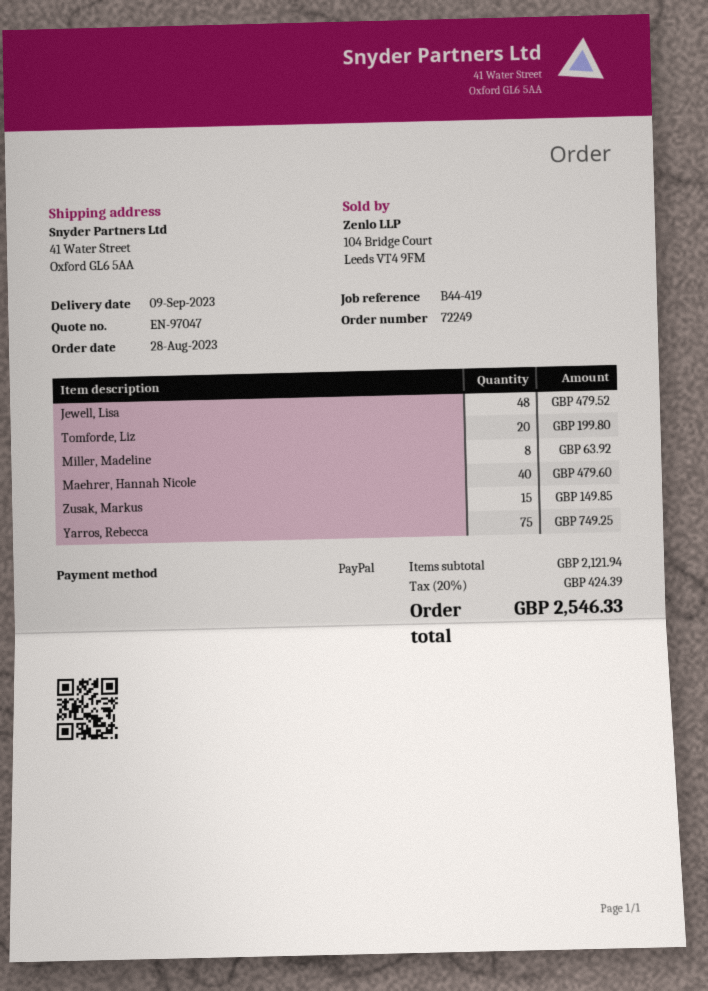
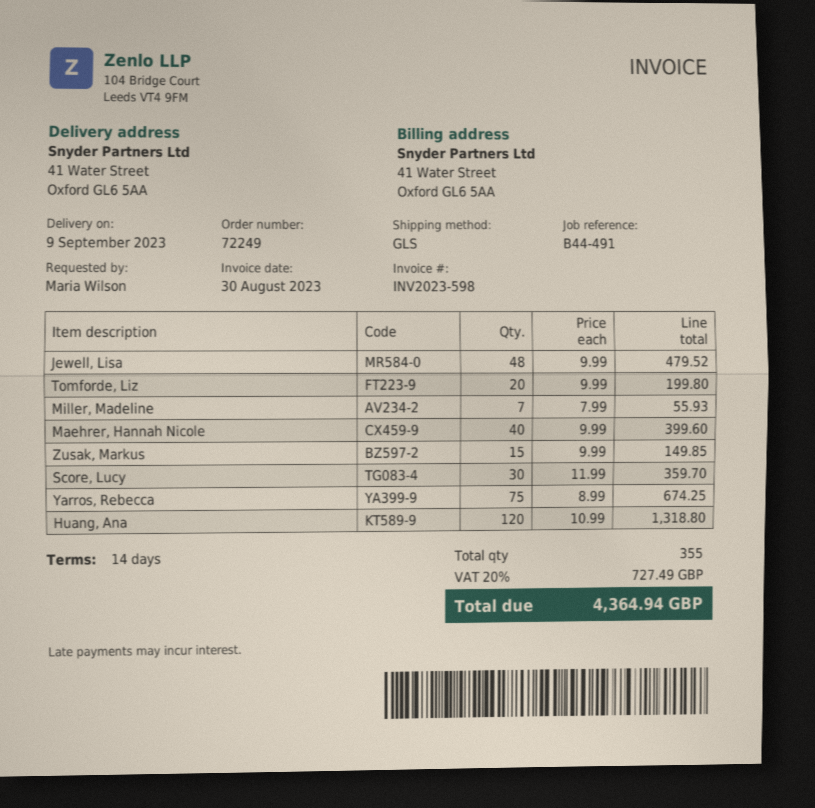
reference: B44-419 -> B44-491
Miller, Madeline: 8 for 63.92 -> 7 for 55.93
Maehrer, Hannah Nicole: 40 for 479.60 -> 40 for 399.60
Yarros, Rebecca: 75 for 749.25 -> 75 for 674.25
Score, Lucy: none -> 30 for 359.70
Huang, Ana: none -> 120 for 1318.80
tax: 20% = 424.39 -> 20% = 727.49
total: 2546.33 -> 4364.94

